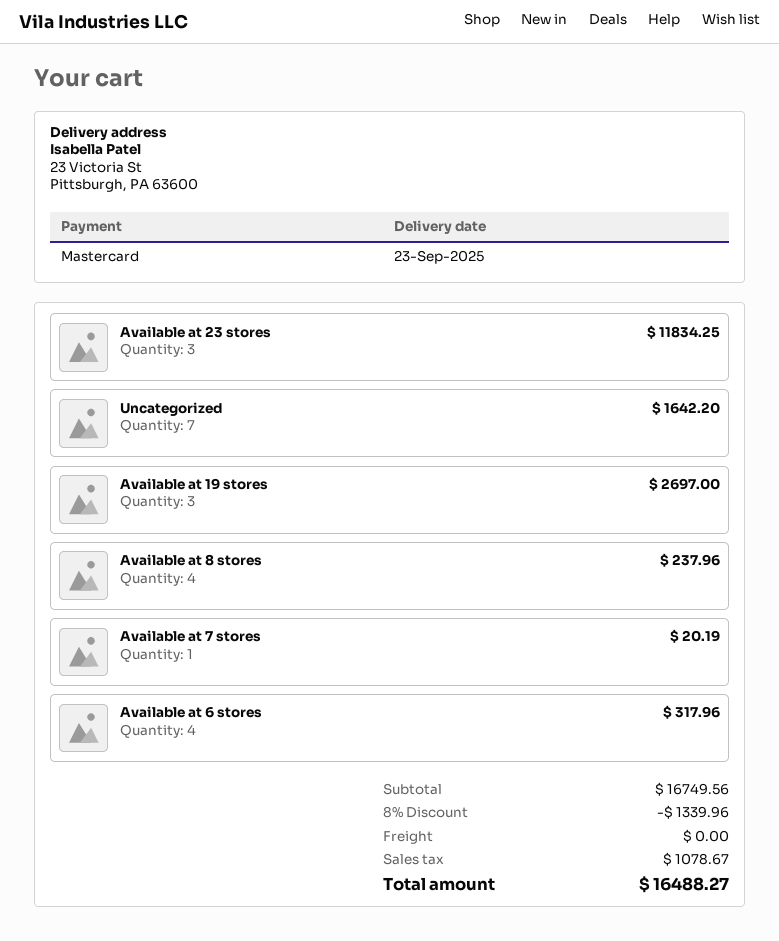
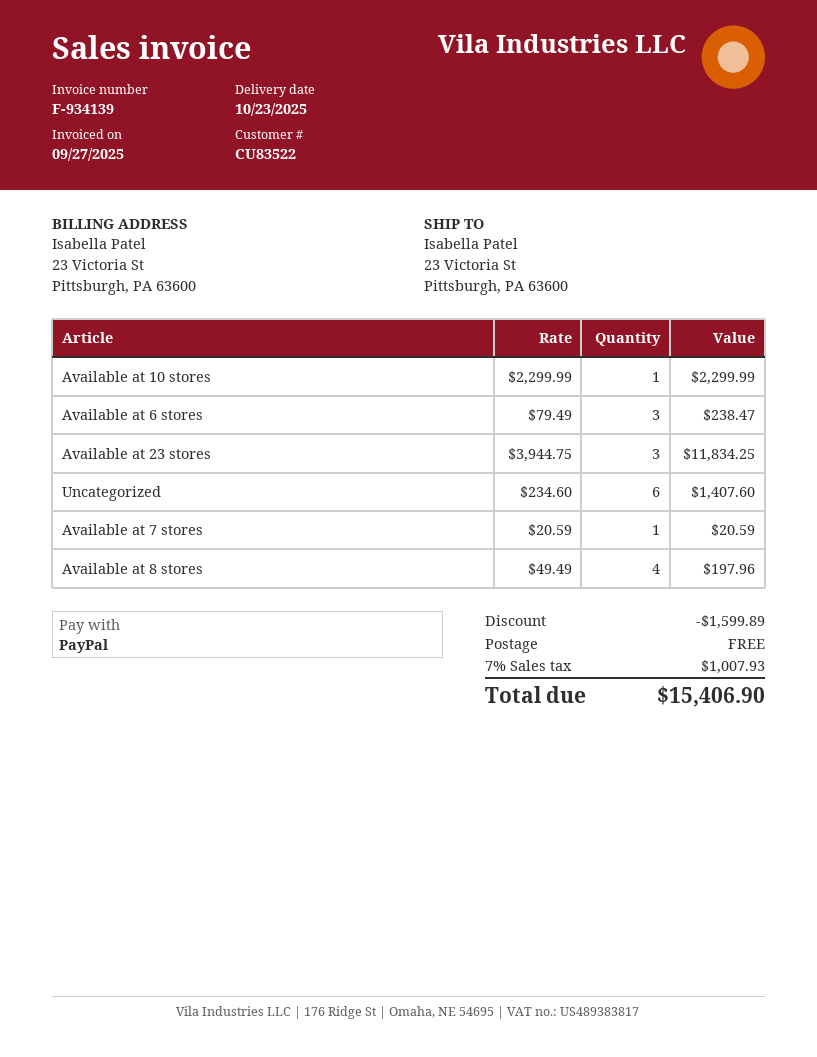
delivery date: 2025-09-23 -> 2025-10-23
payment method: Mastercard -> PayPal
Uncategorized: 7 for 1642.20 -> 6 for 1407.60
Available at 19 stores: 3 for 2697.00 -> none
Available at 8 stores: 4 for 237.96 -> 4 for 197.96
Available at 7 stores: 1 for 20.19 -> 1 for 20.59
Available at 6 stores: 4 for 317.96 -> 3 for 238.47
Available at 10 stores: none -> 1 for 2299.99
discount: 1339.96 -> 1599.89
tax: 1078.67 -> 1007.93
total: 16488.27 -> 15406.90

